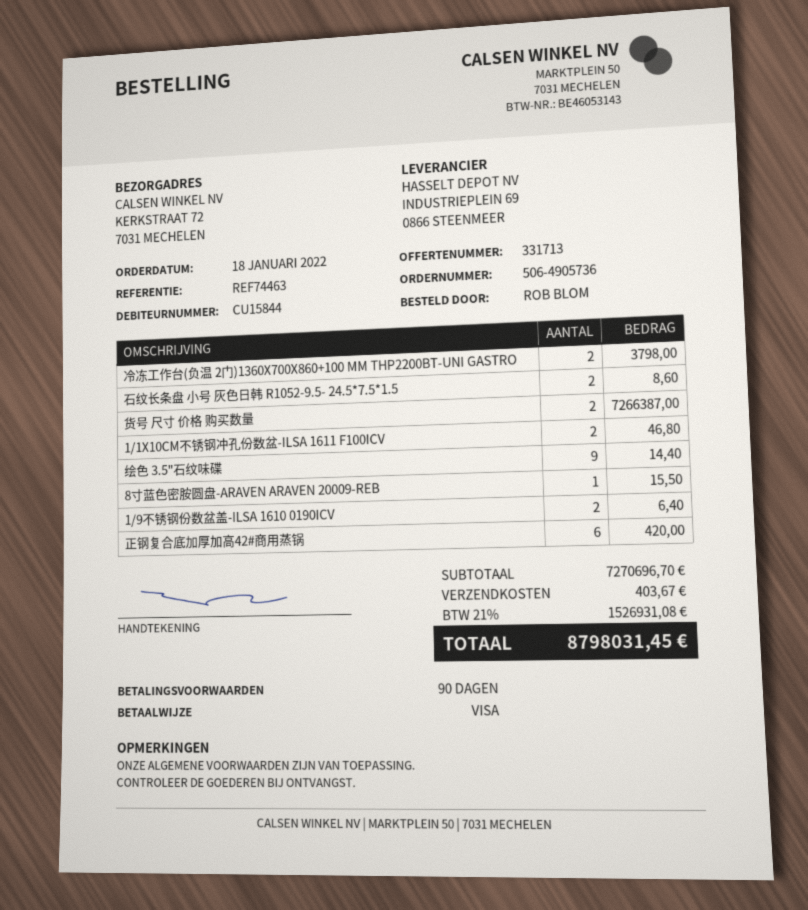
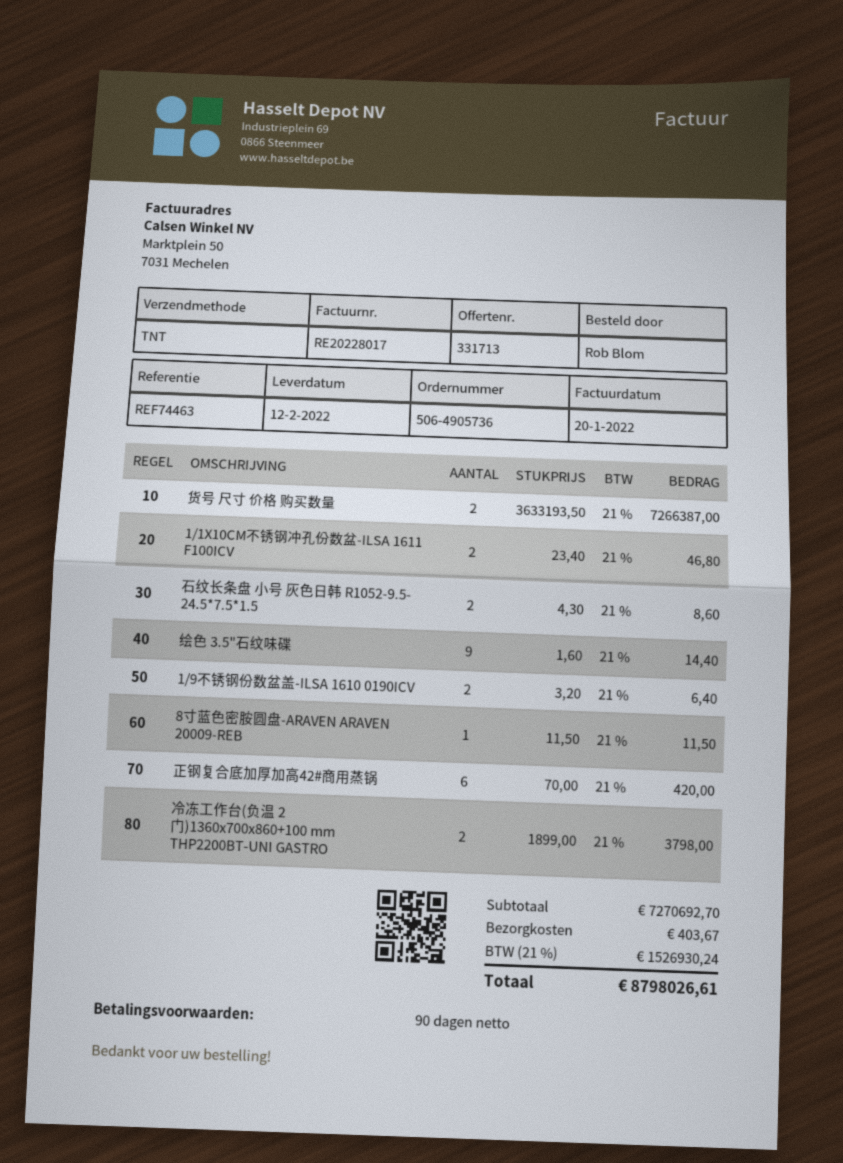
8寸蓝色密胺圆盘-ARAVEN ARAVEN 20009-REB: 1 for 15.50 -> 1 for 11.50
subtotal: 7270696.70 -> 7270692.70
tax: 21% = 1526931.08 -> 21% = 1526930.24
total: 8798031.45 -> 8798026.61

